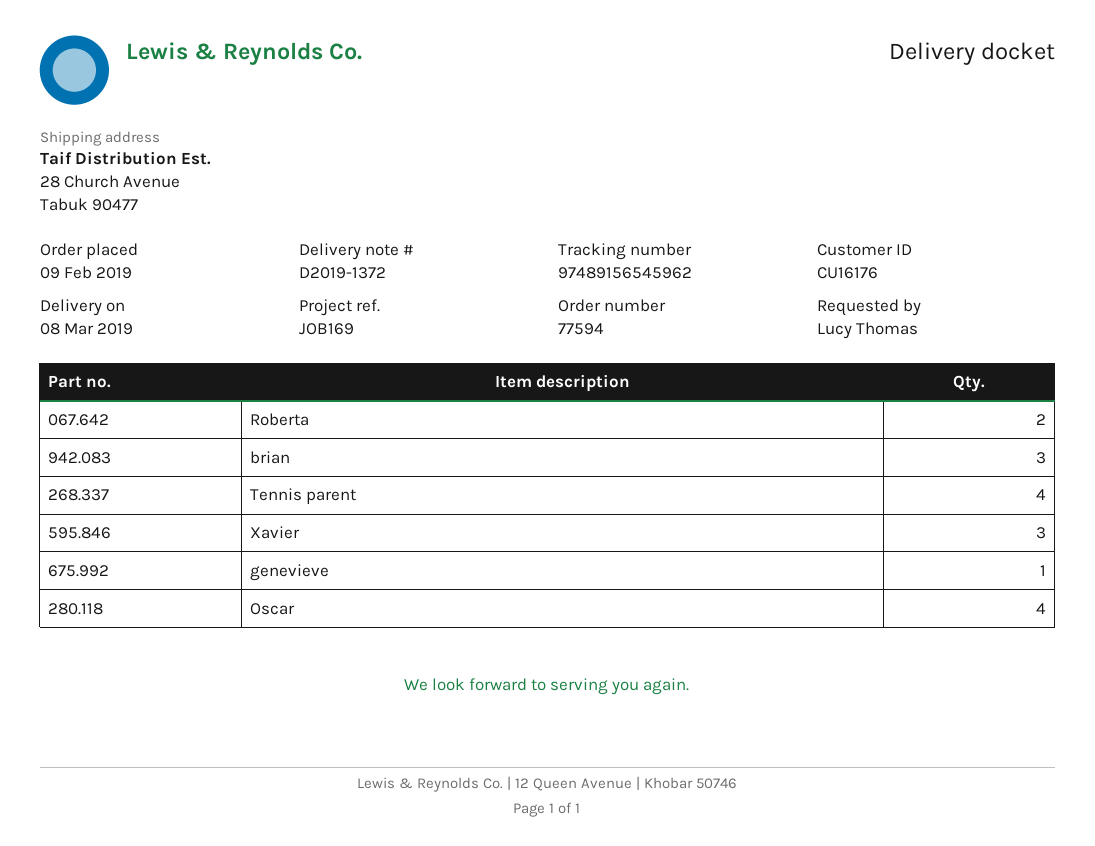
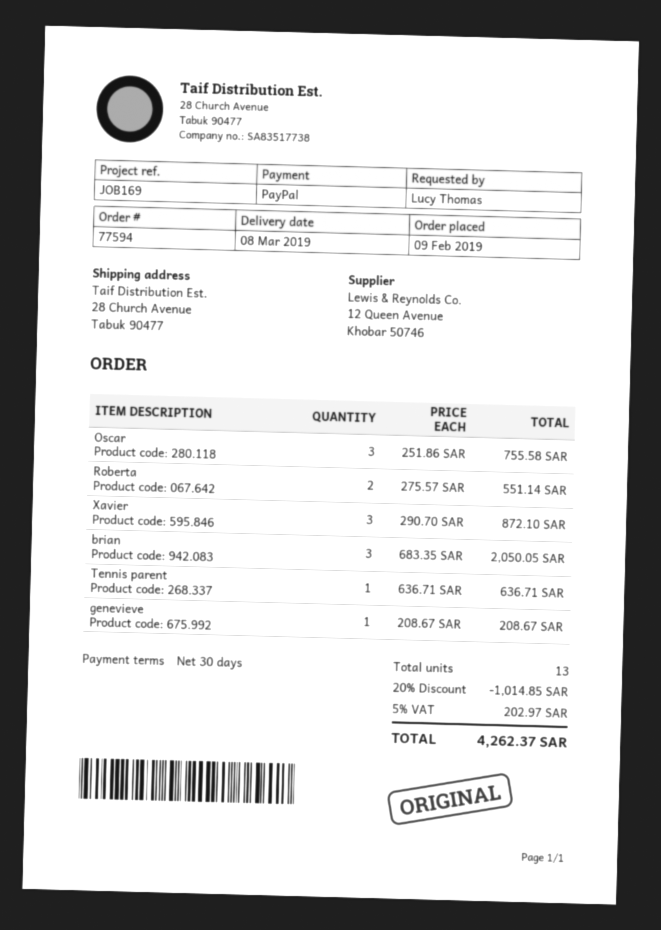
Tennis parent: 4 -> 1
Oscar: 4 -> 3

